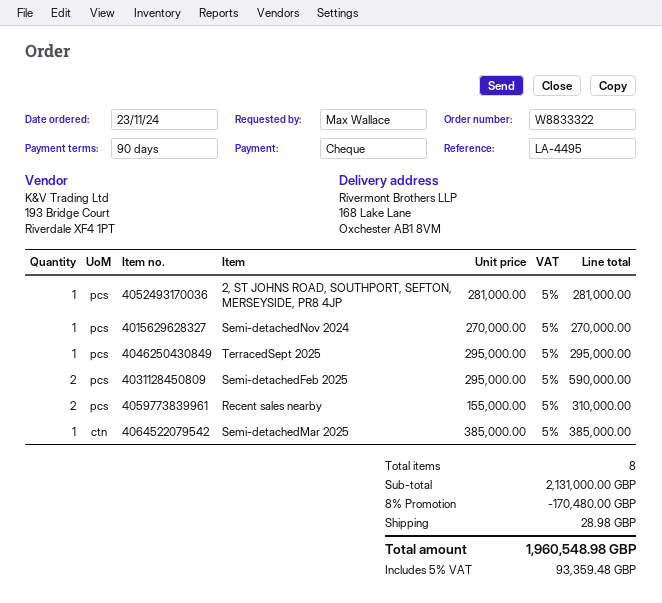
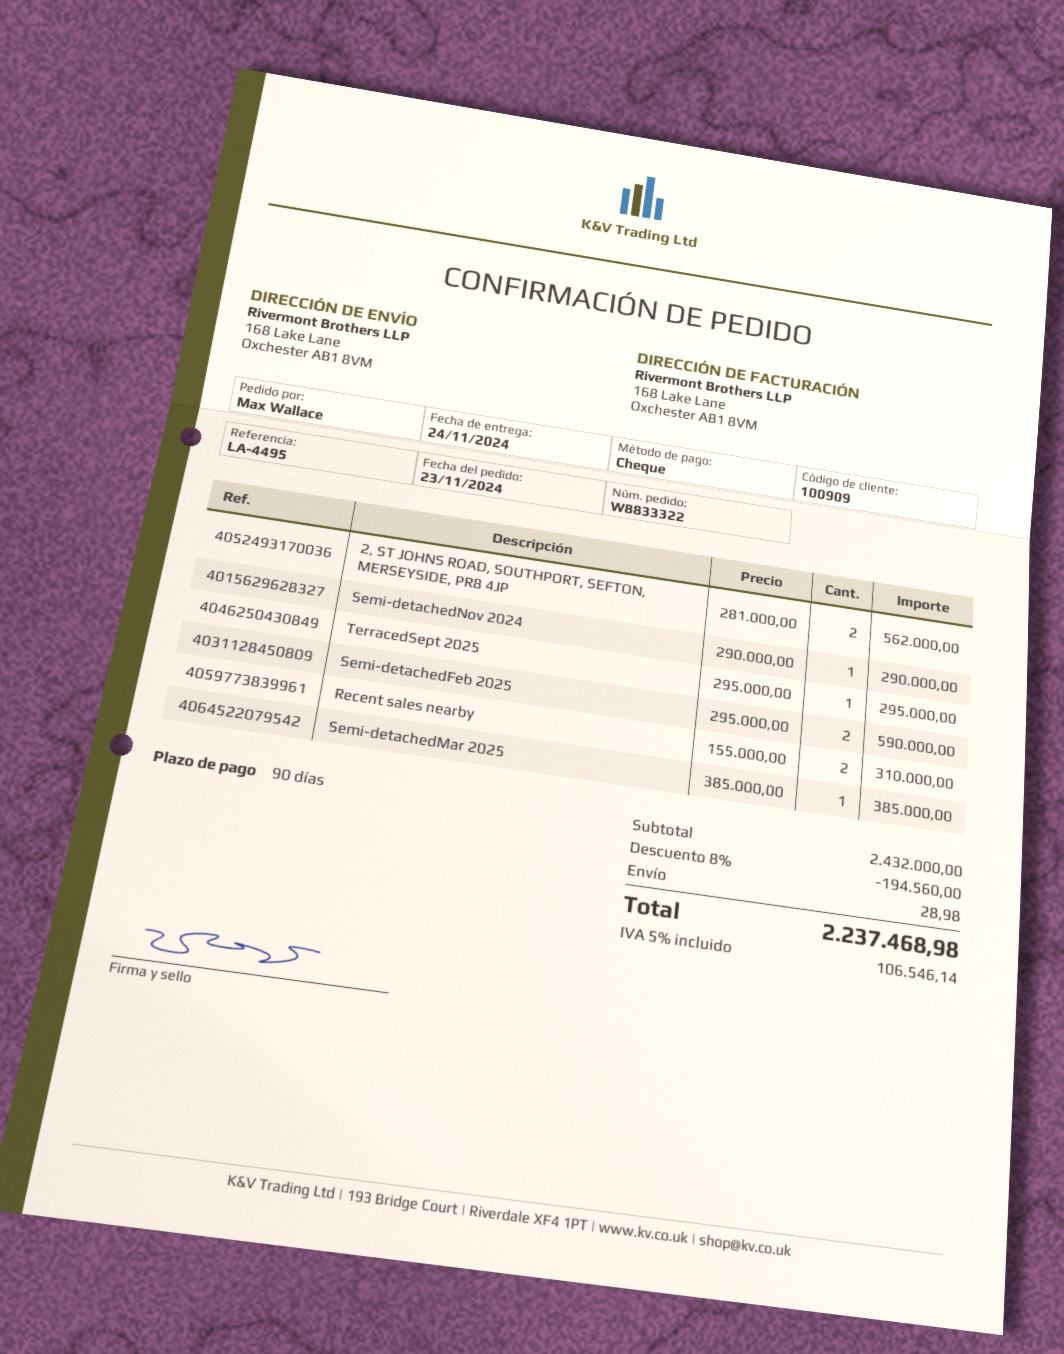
2, ST JOHNS ROAD, SOUTHPORT, SEFTON, MERSEYSIDE, PR8 4JP: 1 x 281000.00 = 281000.00 -> 2 x 281000.00 = 562000.00
Semi-detachedNov 2024: 1 x 270000.00 = 270000.00 -> 1 x 290000.00 = 290000.00
subtotal: 2131000.00 -> 2432000.00
discount: 8% = 170480.00 -> 8% = 194560.00
tax: 5% = 93359.48 -> 5% = 106546.14
total: 1960548.98 -> 2237468.98

